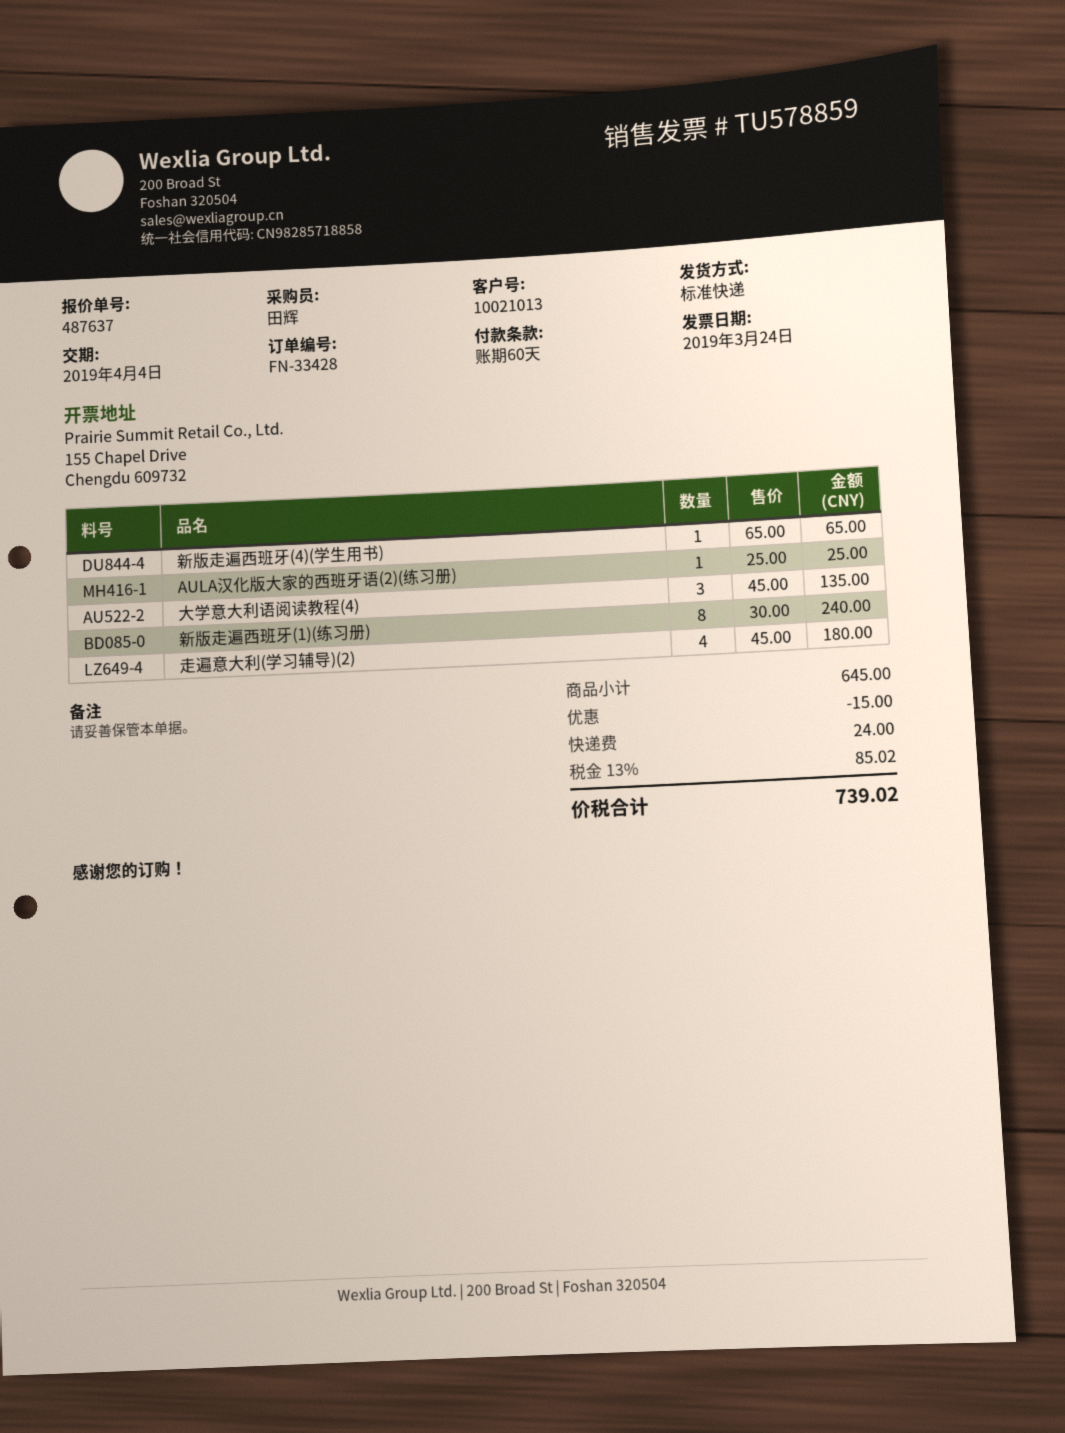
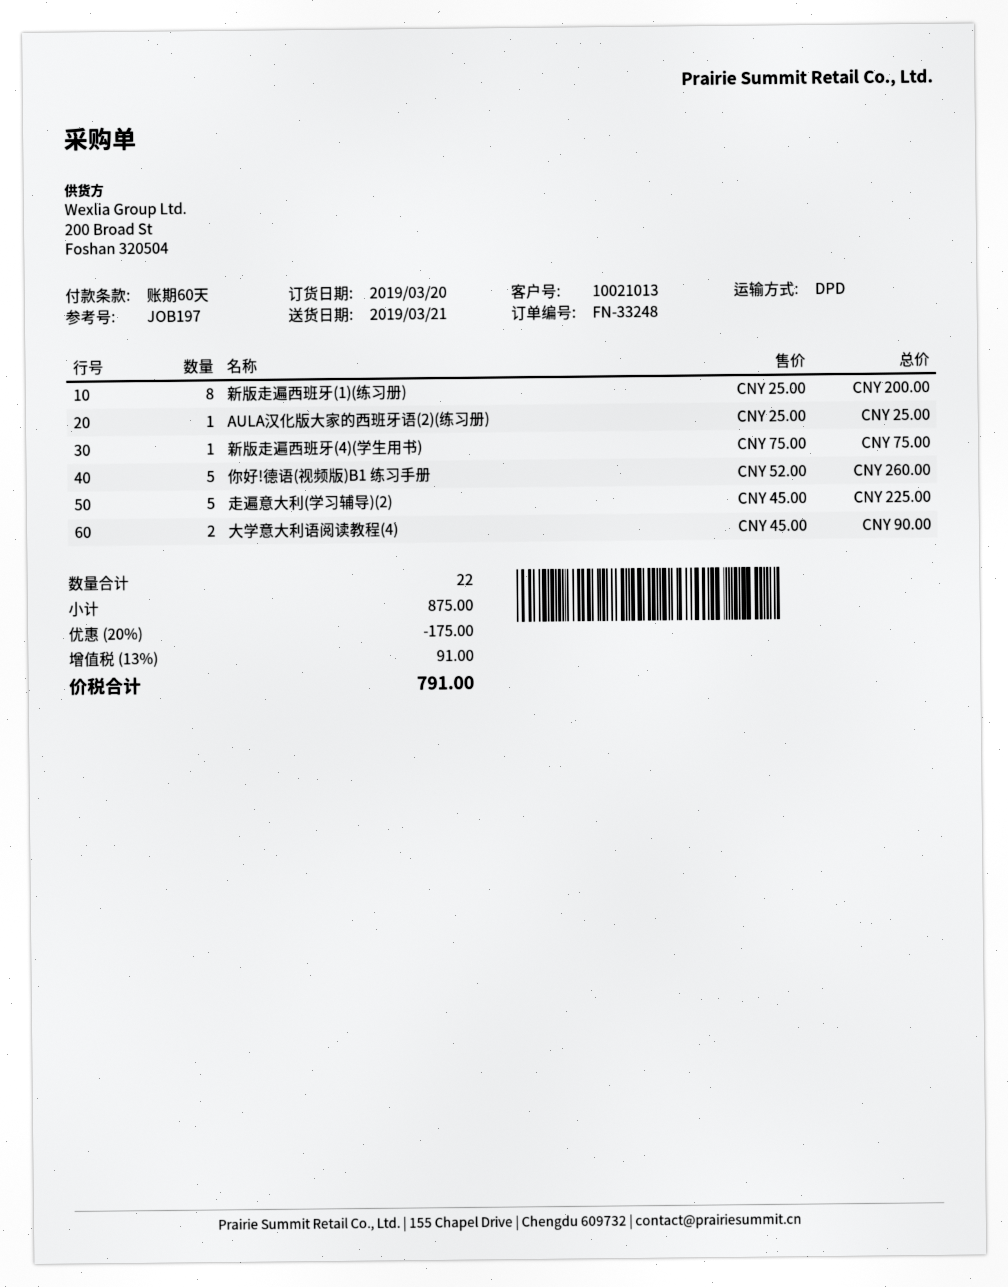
order number: FN-33428 -> FN-33248
delivery date: 2019-04-04 -> 2019-03-21
shipping method: standard -> DPD
新版走遍西班牙(4)(学生用书): 1 x 65.00 = 65.00 -> 1 x 75.00 = 75.00
大学意大利语阅读教程(4): 3 x 45.00 = 135.00 -> 2 x 45.00 = 90.00
新版走遍西班牙(1)(练习册): 8 x 30.00 = 240.00 -> 8 x 25.00 = 200.00
走遍意大利(学习辅导)(2): 4 x 45.00 = 180.00 -> 5 x 45.00 = 225.00
你好!德语(视频版)B1 练习手册: none -> 5 x 52.00 = 260.00
subtotal: 645.00 -> 875.00
discount: 15.00 -> 175.00
shipping: 24.00 -> none
tax: 13% = 85.02 -> 13% = 91.00
total: 739.02 -> 791.00

